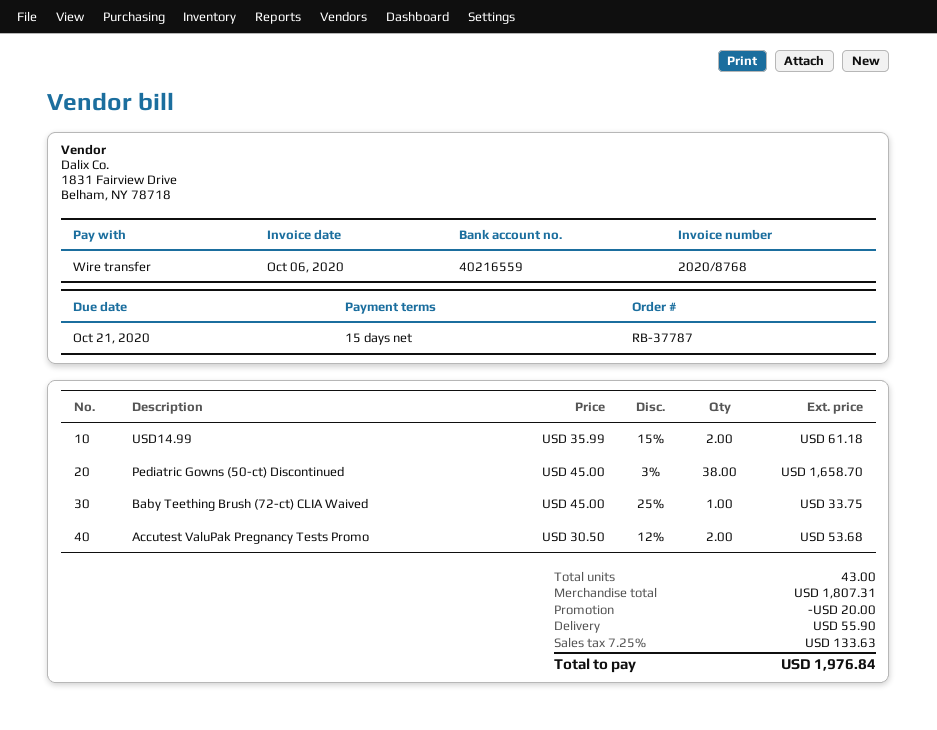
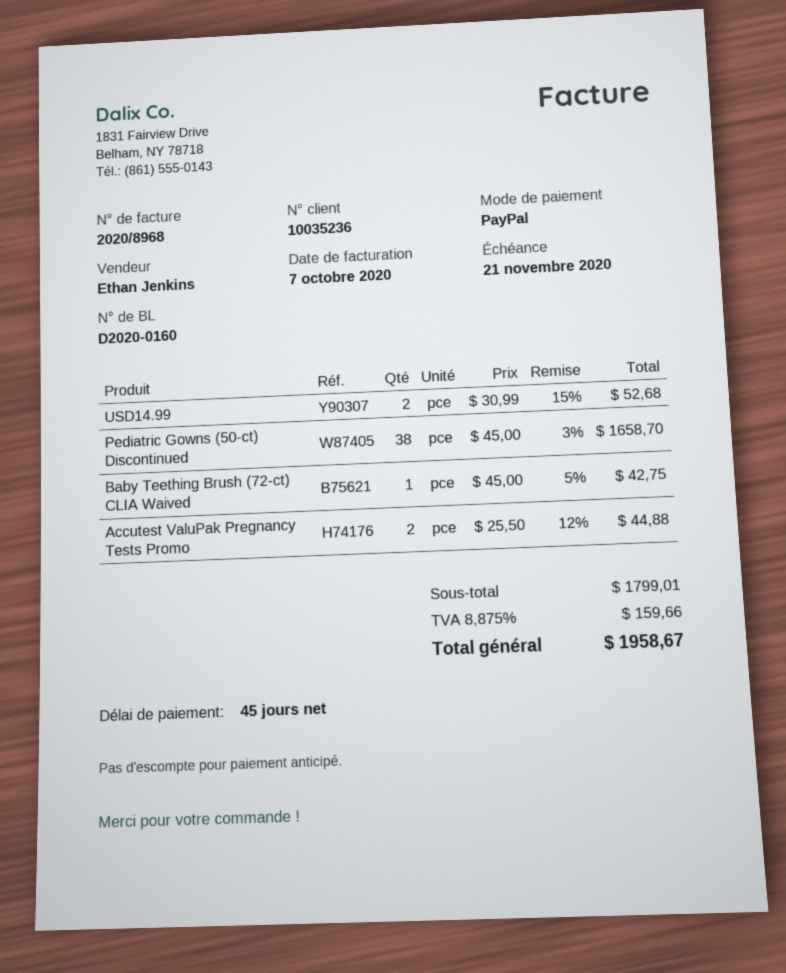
invoice number: 2020/8768 -> 2020/8968
invoice date: 2020-10-06 -> 2020-10-07
payment terms: 15 days -> 45 days
due date: 2020-10-21 -> 2020-11-21
payment method: bank transfer -> PayPal
USD14.99: 2 x 35.99 - 15% = 61.18 -> 2 x 30.99 - 15% = 52.68
Baby Teething Brush (72-ct) CLIA Waived: 1 x 45.00 - 25% = 33.75 -> 1 x 45.00 - 5% = 42.75
Accutest ValuPak Pregnancy Tests Promo: 2 x 30.50 - 12% = 53.68 -> 2 x 25.50 - 12% = 44.88
subtotal: 1807.31 -> 1799.01
discount: 20.00 -> none
shipping: 55.90 -> none
tax: 7.25% = 133.63 -> 8.875% = 159.66
total: 1976.84 -> 1958.67

